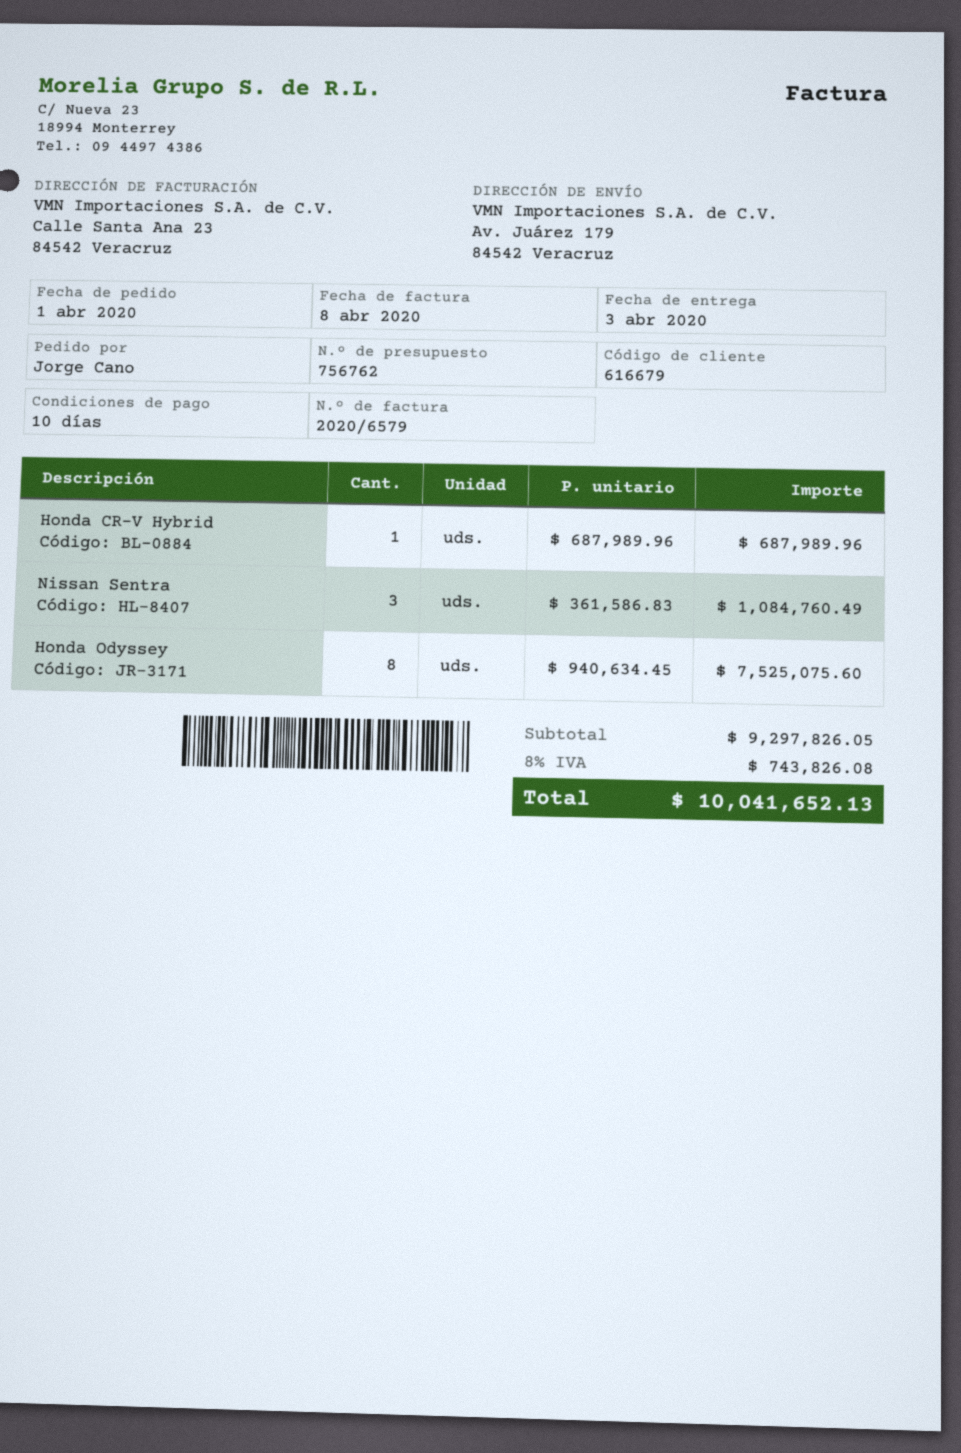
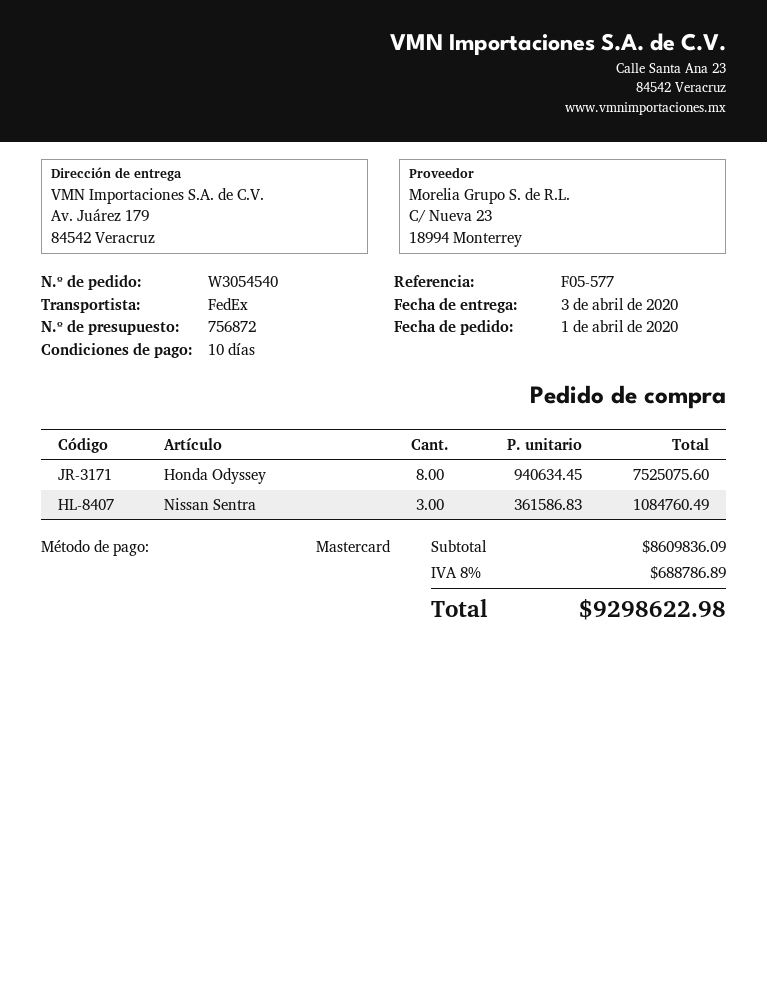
quote number: 756762 -> 756872
Honda CR-V Hybrid: 1 x 687989.96 = 687989.96 -> none
subtotal: 9297826.05 -> 8609836.09
tax: 8% = 743826.08 -> 8% = 688786.89
total: 10041652.13 -> 9298622.98

